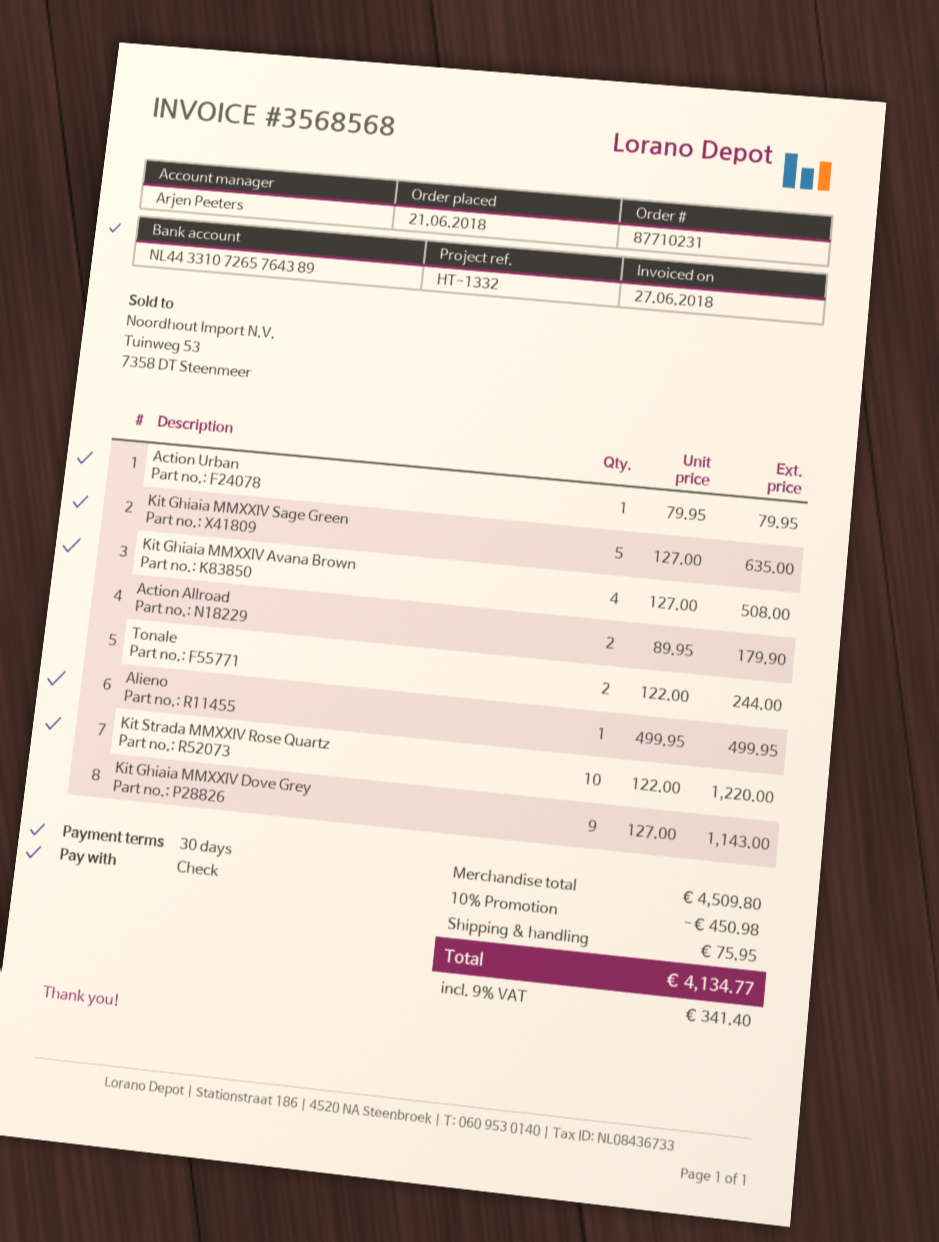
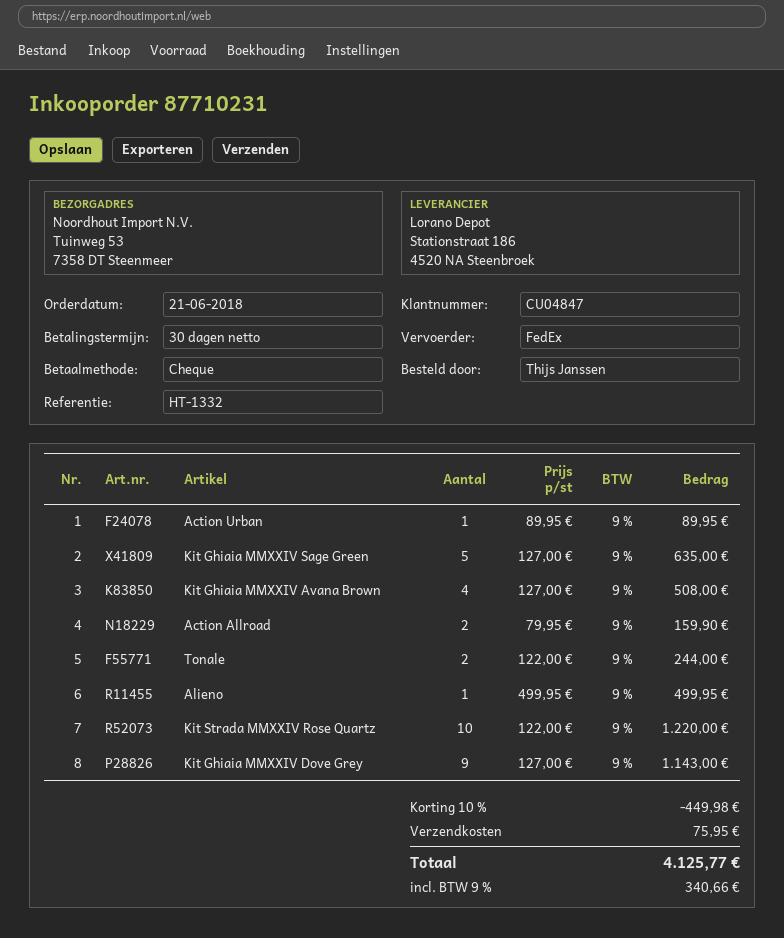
Action Urban: 1 x 79.95 = 79.95 -> 1 x 89.95 = 89.95
Action Allroad: 2 x 89.95 = 179.90 -> 2 x 79.95 = 159.90
discount: 10% = 450.98 -> 10% = 449.98
tax: 9% = 341.40 -> 9% = 340.66
total: 4134.77 -> 4125.77

